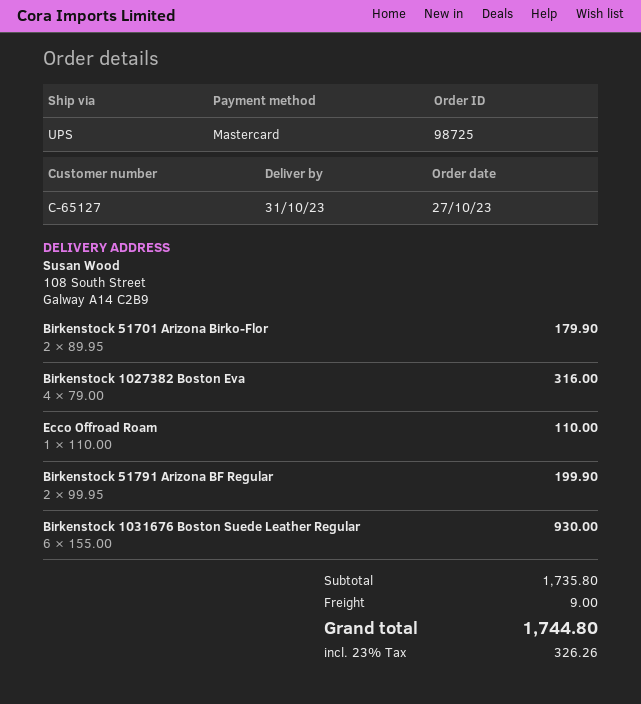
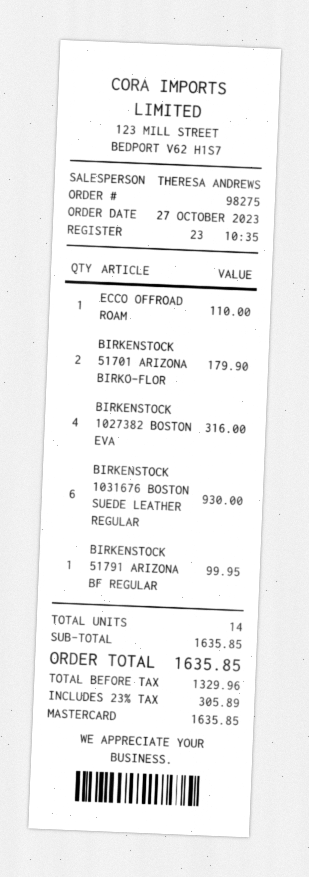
order number: 98725 -> 98275
Birkenstock 51791 Arizona BF Regular: 2 for 199.90 -> 1 for 99.95
subtotal: 1735.80 -> 1635.85
shipping: 9.00 -> none
tax: 23% = 326.26 -> 23% = 305.89
total: 1744.80 -> 1635.85

